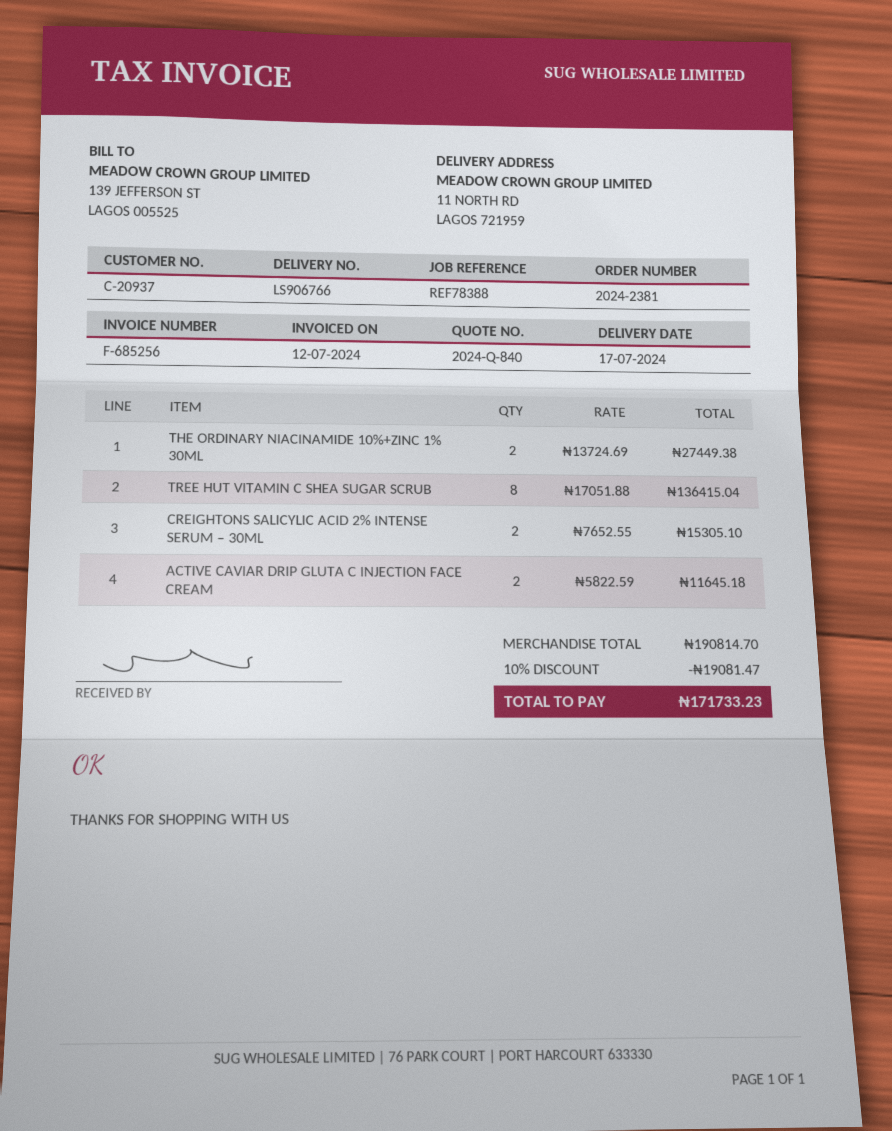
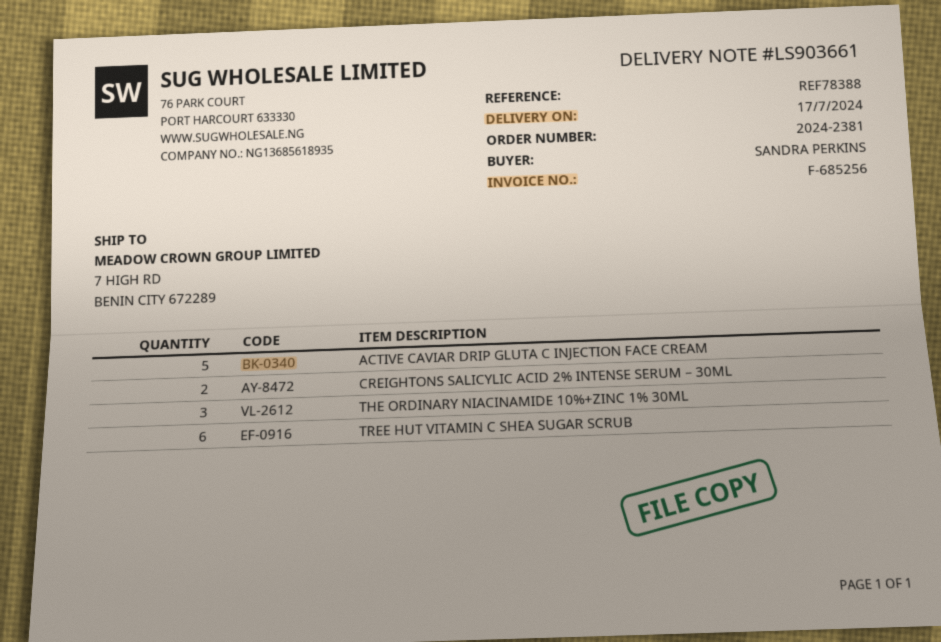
delivery note number: LS906766 -> LS903661
ship to: 11 NORTH RD, LAGOS 721959 -> 7 HIGH RD, BENIN CITY 672289
THE ORDINARY NIACINAMIDE 10%+ZINC 1% 30ML: 2 -> 3
TREE HUT VITAMIN C SHEA SUGAR SCRUB: 8 -> 6
ACTIVE CAVIAR DRIP GLUTA C INJECTION FACE CREAM: 2 -> 5

